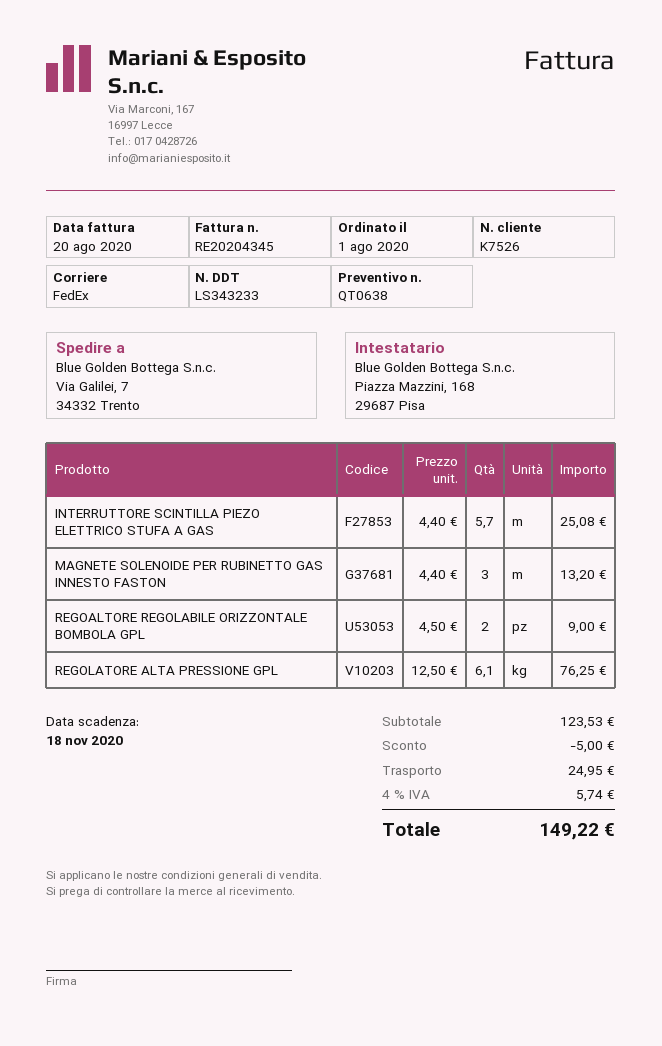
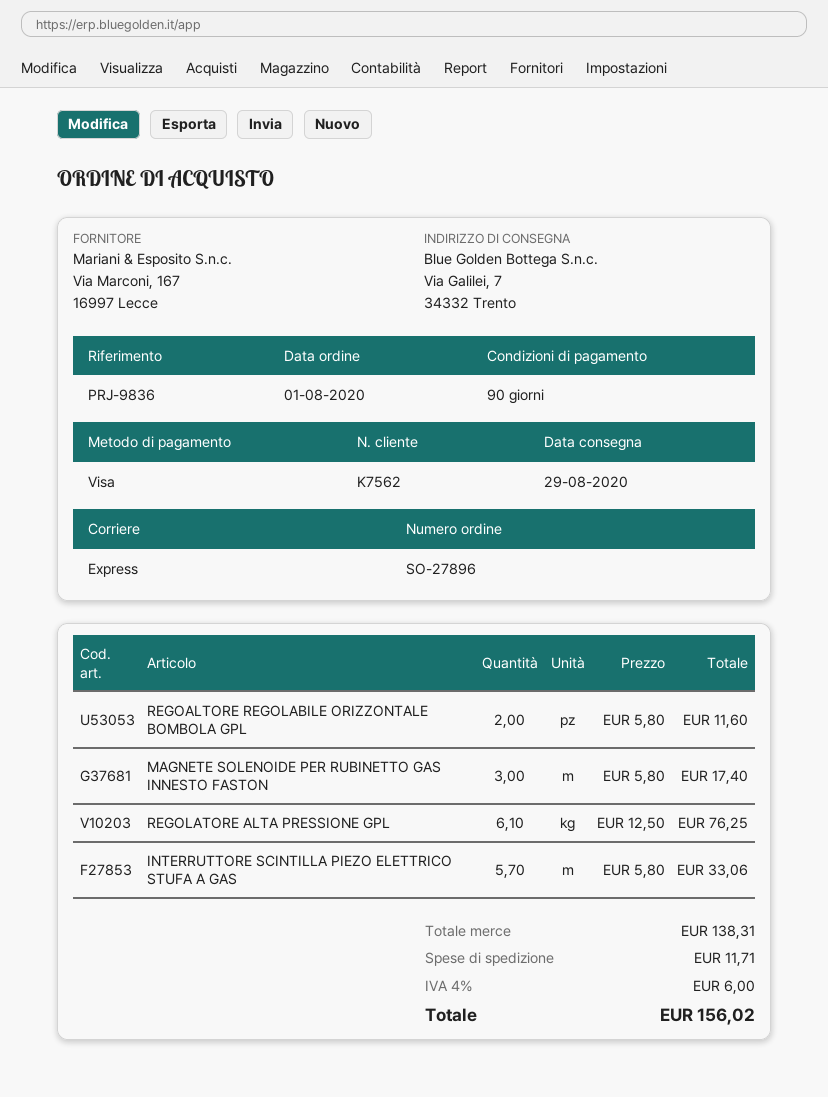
customer number: K7526 -> K7562
shipping method: FedEx -> express
INTERRUTTORE SCINTILLA PIEZO ELETTRICO STUFA A GAS: 5.7 x 4.40 = 25.08 -> 5.7 x 5.80 = 33.06
MAGNETE SOLENOIDE PER RUBINETTO GAS INNESTO FASTON: 3 x 4.40 = 13.20 -> 3 x 5.80 = 17.40
REGOALTORE REGOLABILE ORIZZONTALE BOMBOLA GPL: 2 x 4.50 = 9.00 -> 2 x 5.80 = 11.60
subtotal: 123.53 -> 138.31
discount: 5.00 -> none
shipping: 24.95 -> 11.71
tax: 4% = 5.74 -> 4% = 6.00
total: 149.22 -> 156.02

